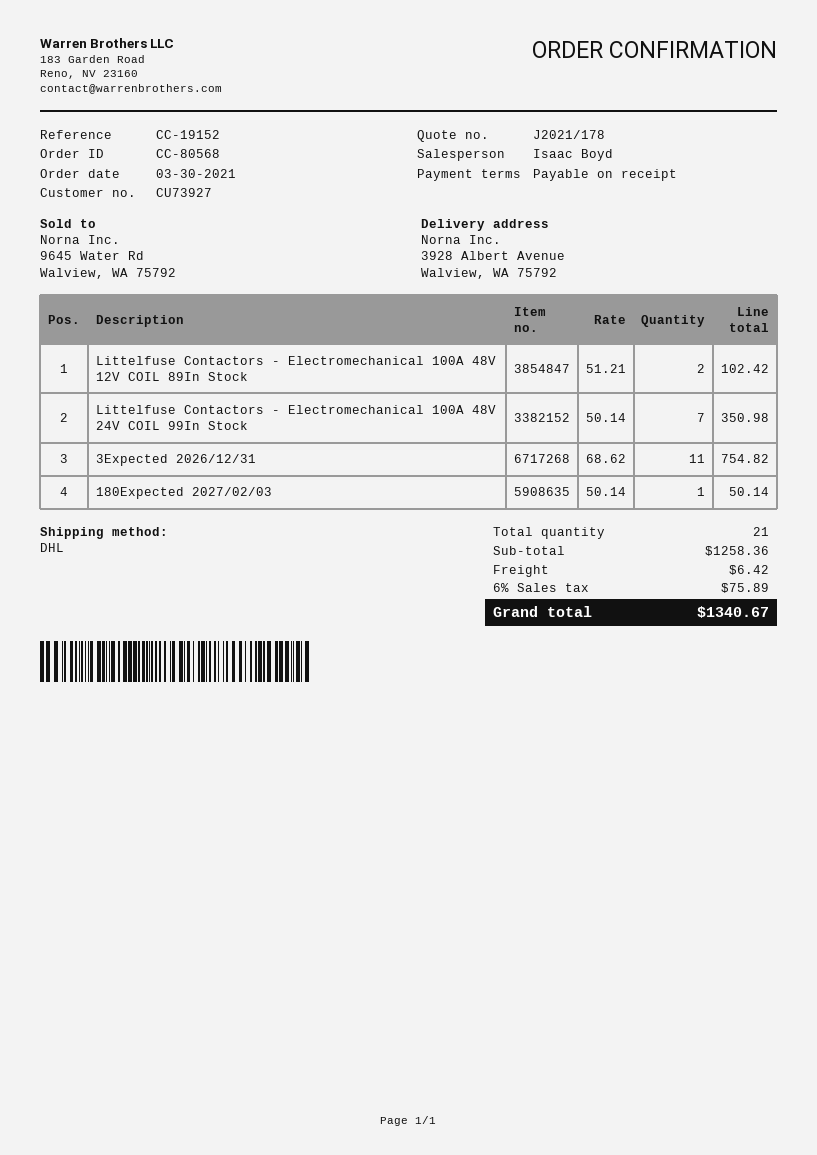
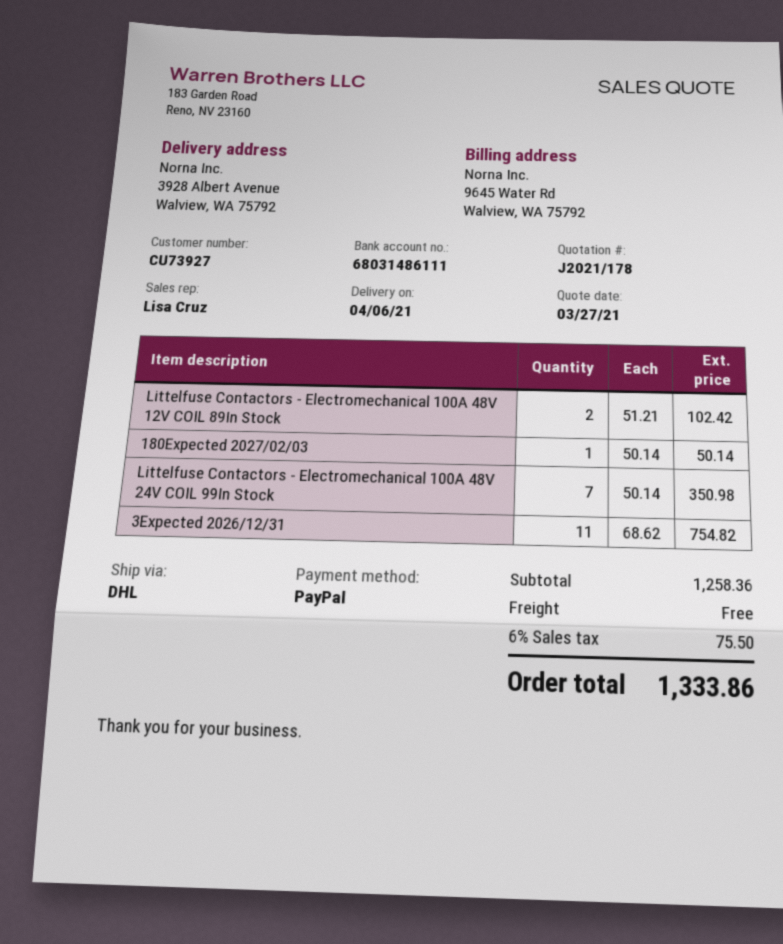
sales rep: Isaac Boyd -> Lisa Cruz
shipping: 6.42 -> 0.00
tax: 6% = 75.89 -> 6% = 75.50
total: 1340.67 -> 1333.86

